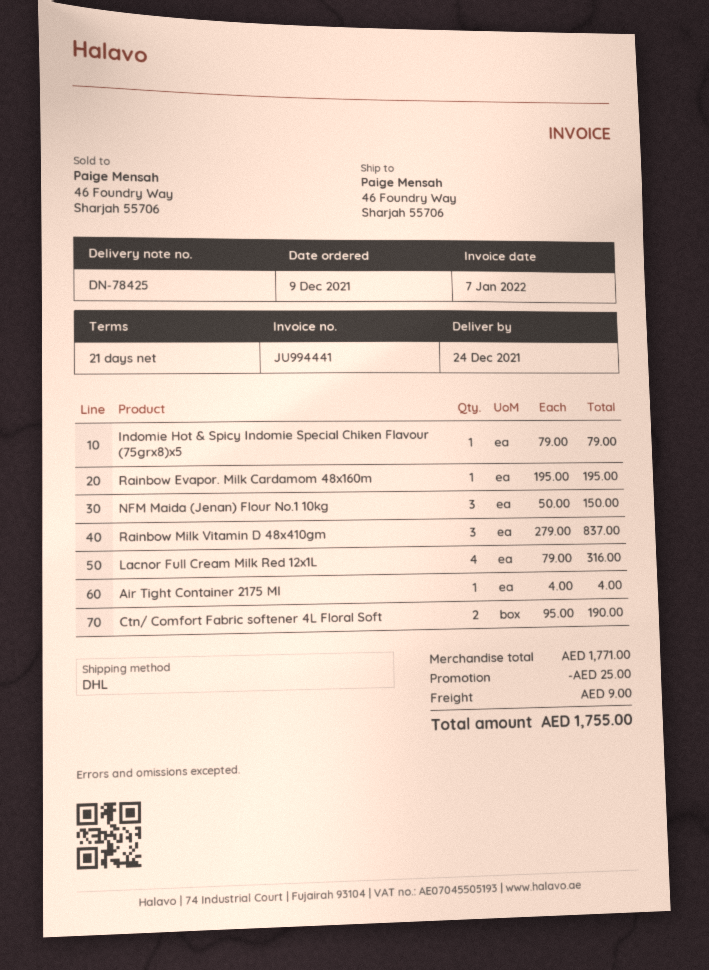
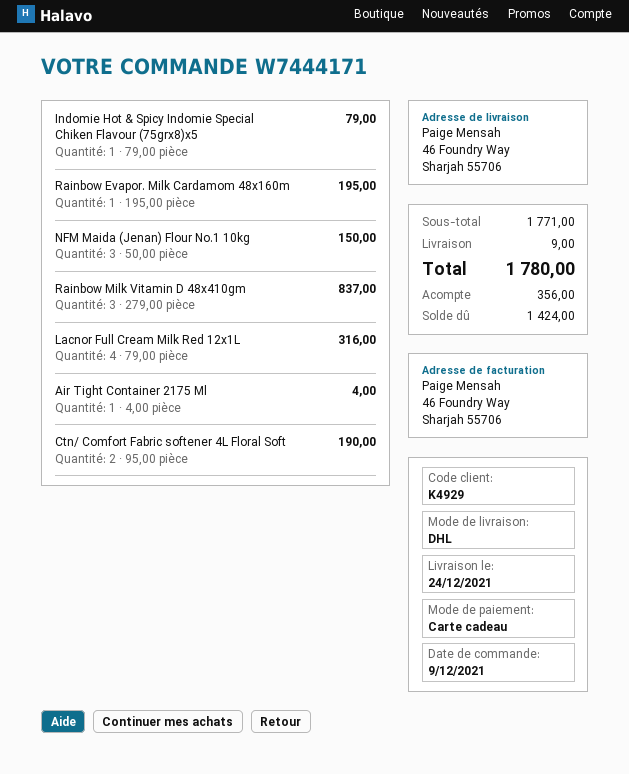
discount: 25.00 -> none
total: 1755.00 -> 1780.00

